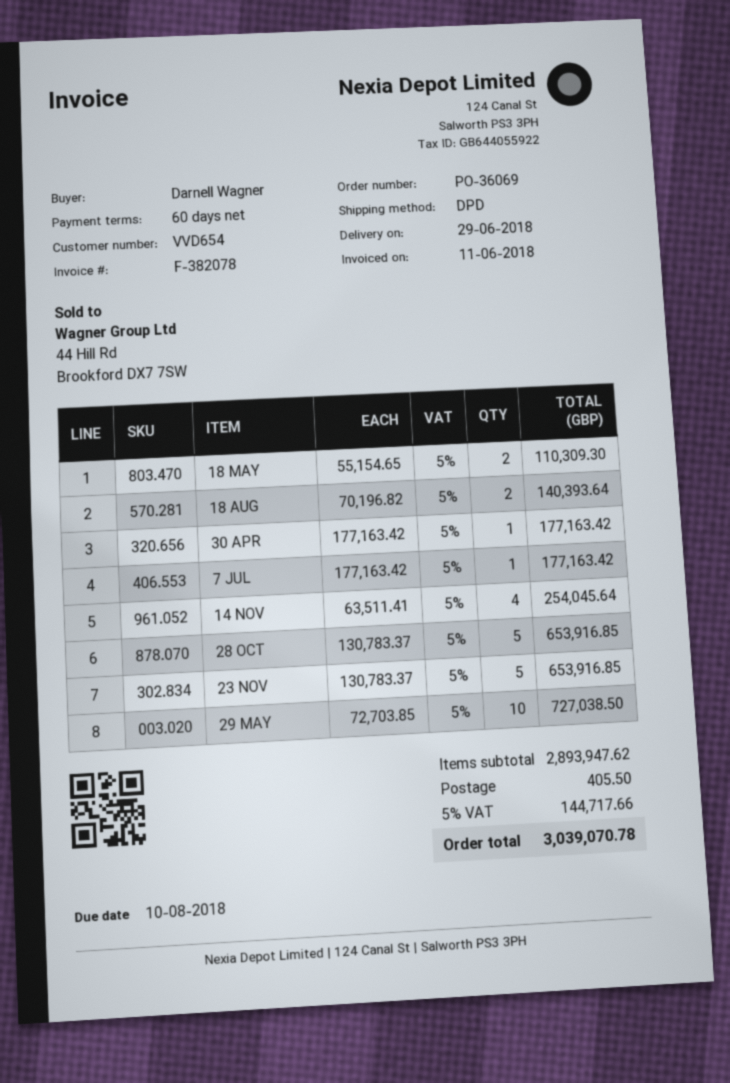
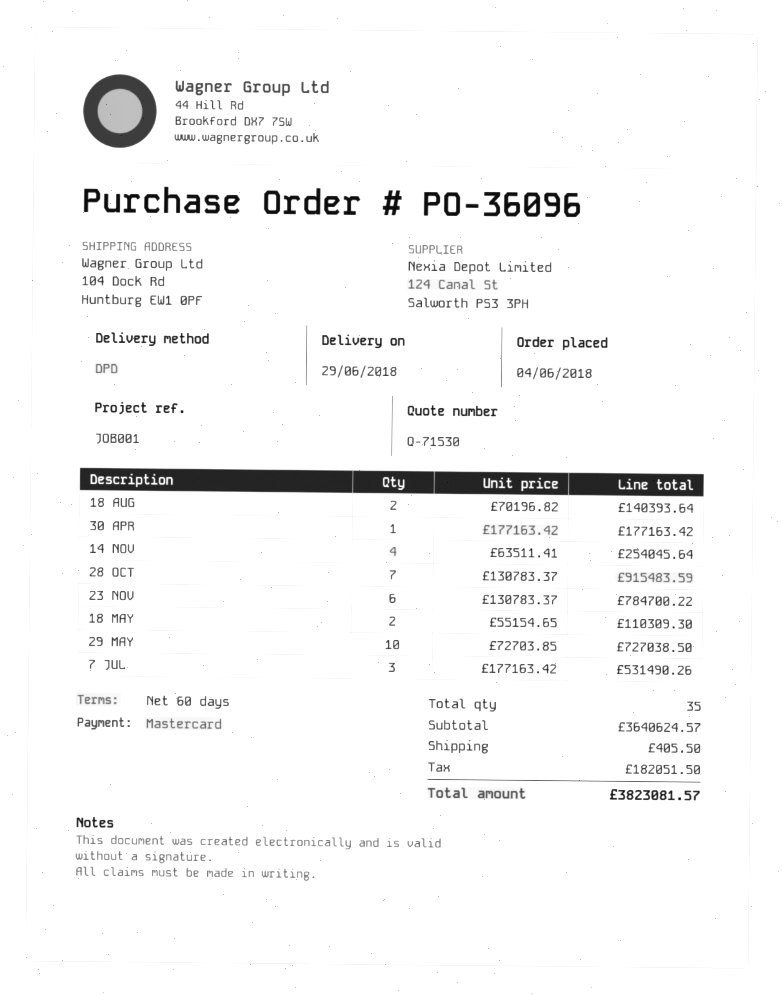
order number: PO-36069 -> PO-36096
7 JUL: 1 x 177163.42 = 177163.42 -> 3 x 177163.42 = 531490.26
28 OCT: 5 x 130783.37 = 653916.85 -> 7 x 130783.37 = 915483.59
23 NOV: 5 x 130783.37 = 653916.85 -> 6 x 130783.37 = 784700.22
subtotal: 2893947.62 -> 3640624.57
tax: 144717.66 -> 182051.50
total: 3039070.78 -> 3823081.57

